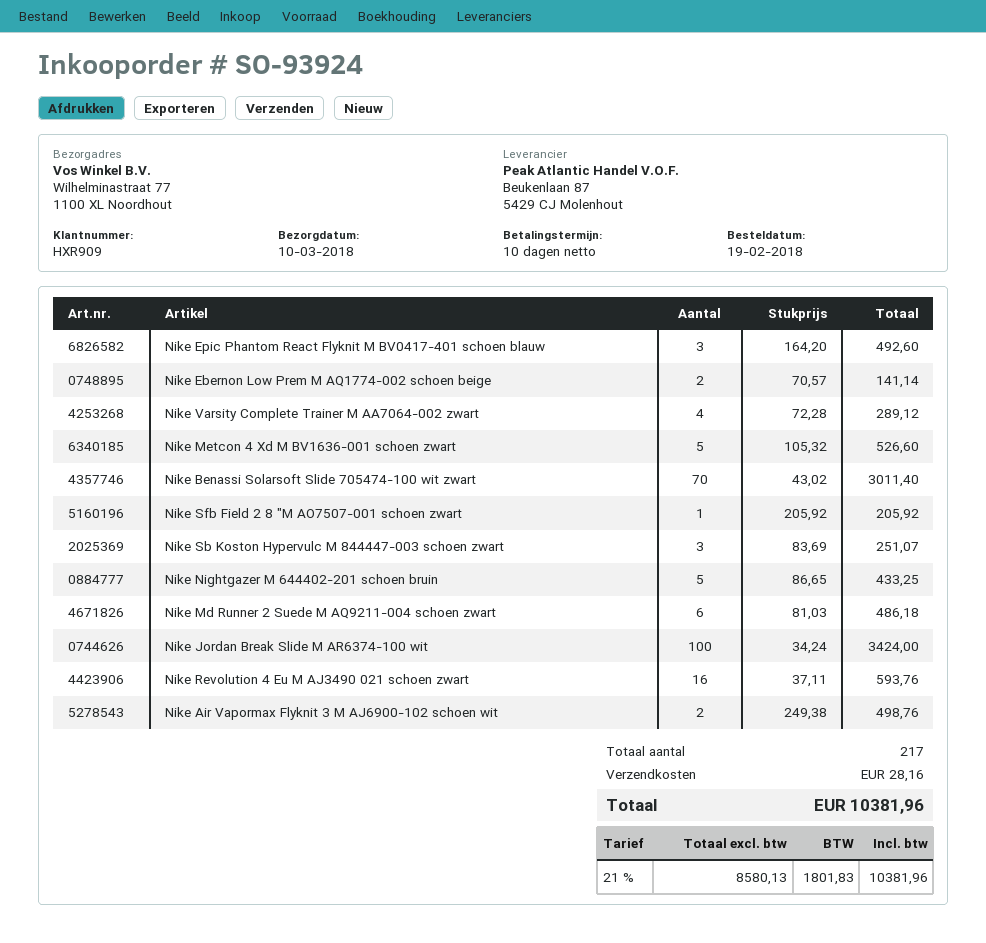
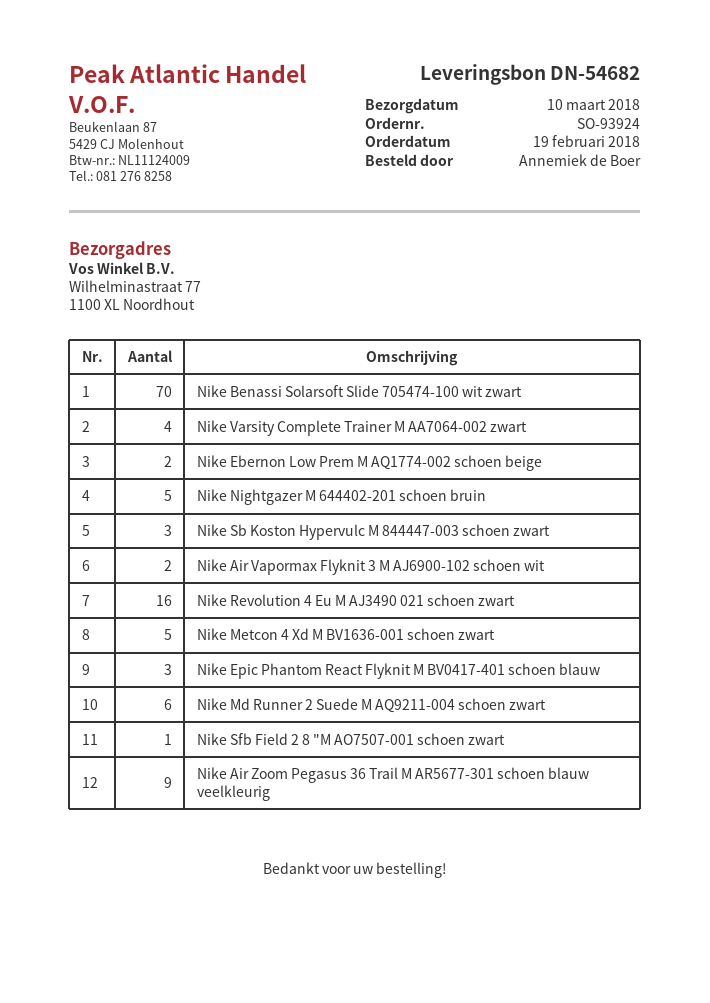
Nike Jordan Break Slide M AR6374-100 wit: 100 -> none
Nike Air Zoom Pegasus 36 Trail M AR5677-301 schoen blauw veelkleurig: none -> 9

